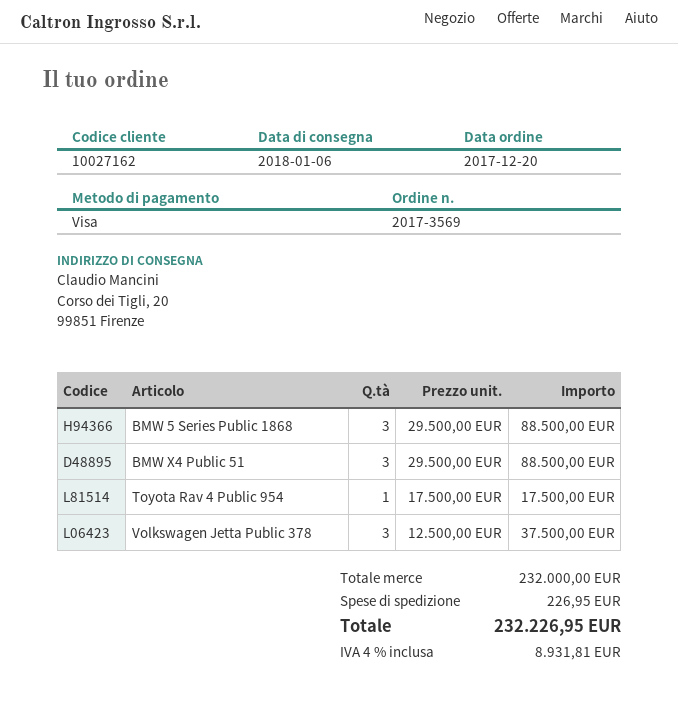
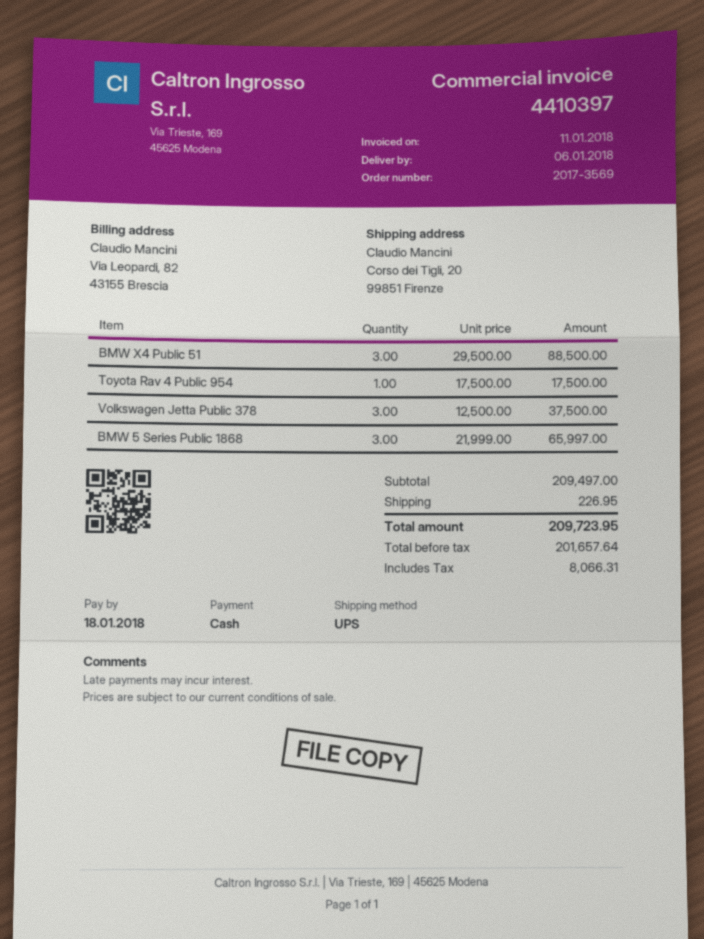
payment method: Visa -> cash
BMW 5 Series Public 1868: 3 x 29500.00 = 88500.00 -> 3 x 21999.00 = 65997.00
subtotal: 232000.00 -> 209497.00
tax: 8931.81 -> 8066.31
total: 232226.95 -> 209723.95

